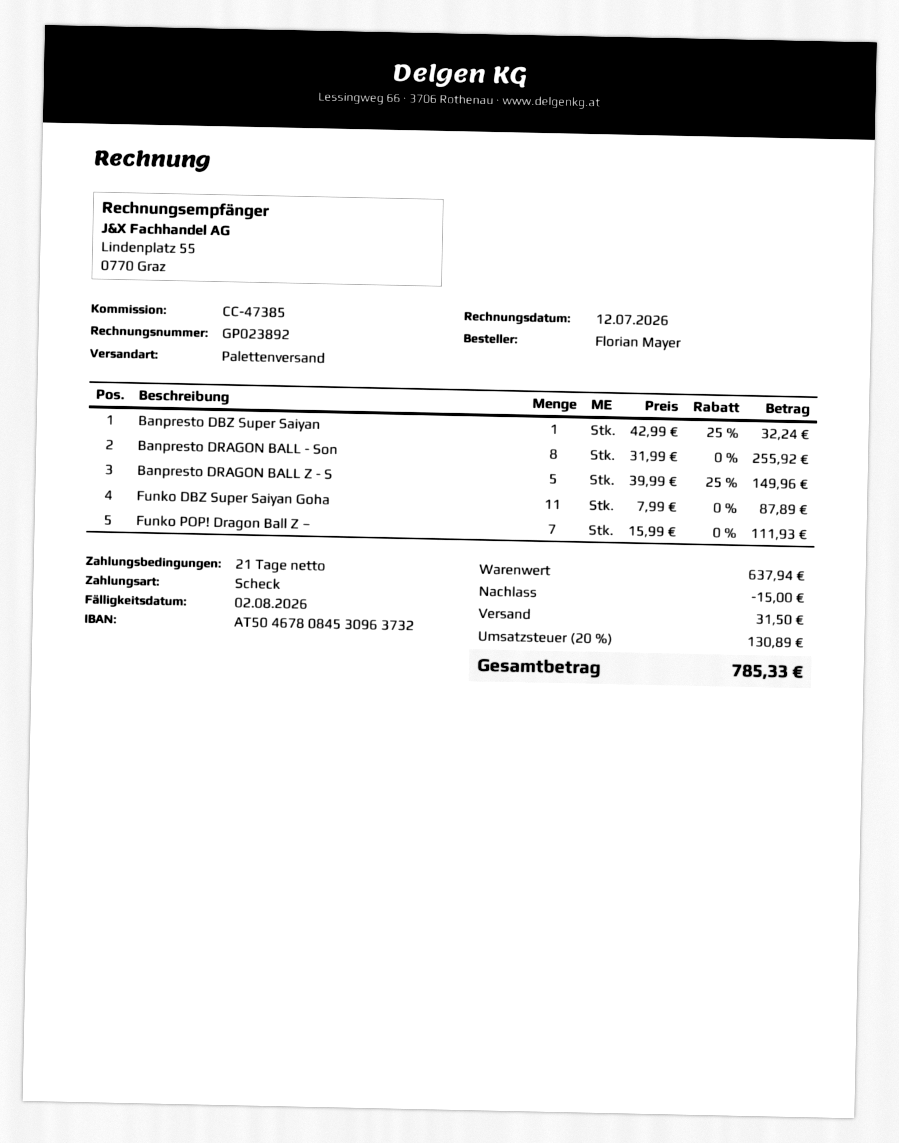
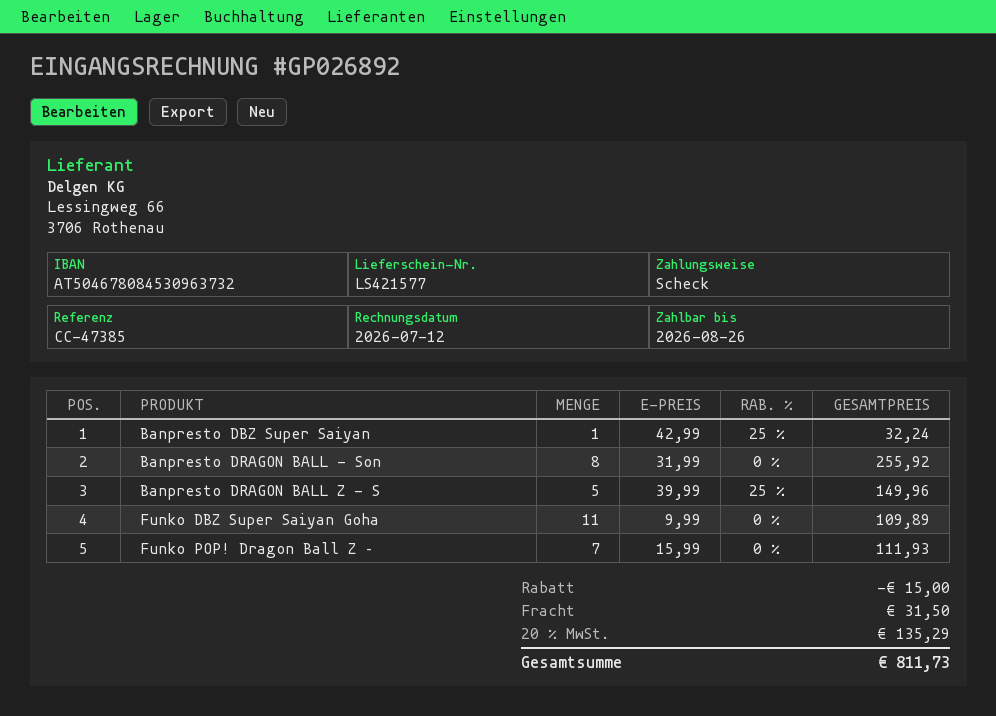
invoice number: GP023892 -> GP026892
due date: 2026-08-02 -> 2026-08-26
Funko DBZ Super Saiyan Goha: 11 x 7.99 = 87.89 -> 11 x 9.99 = 109.89
tax: 20% = 130.89 -> 20% = 135.29
total: 785.33 -> 811.73

